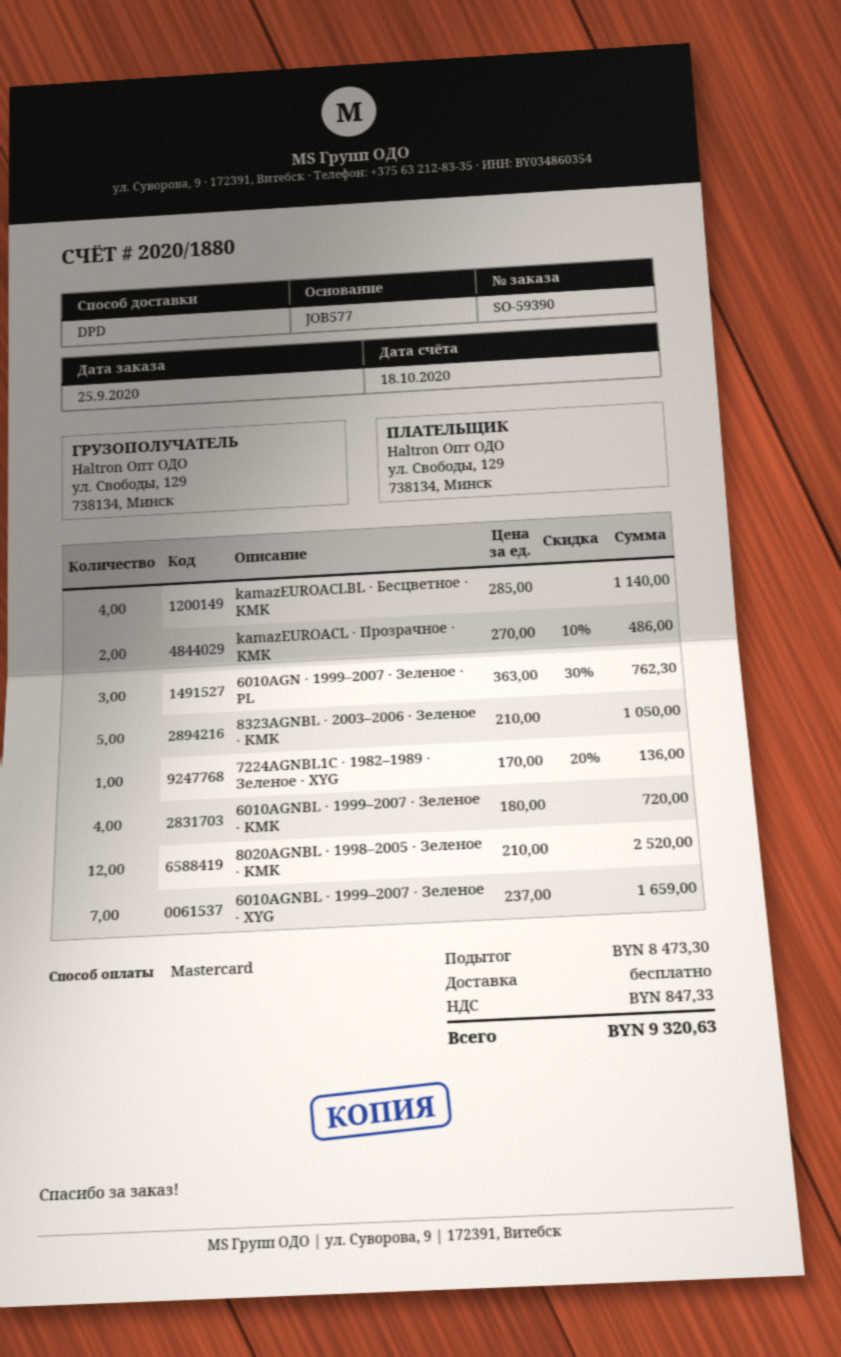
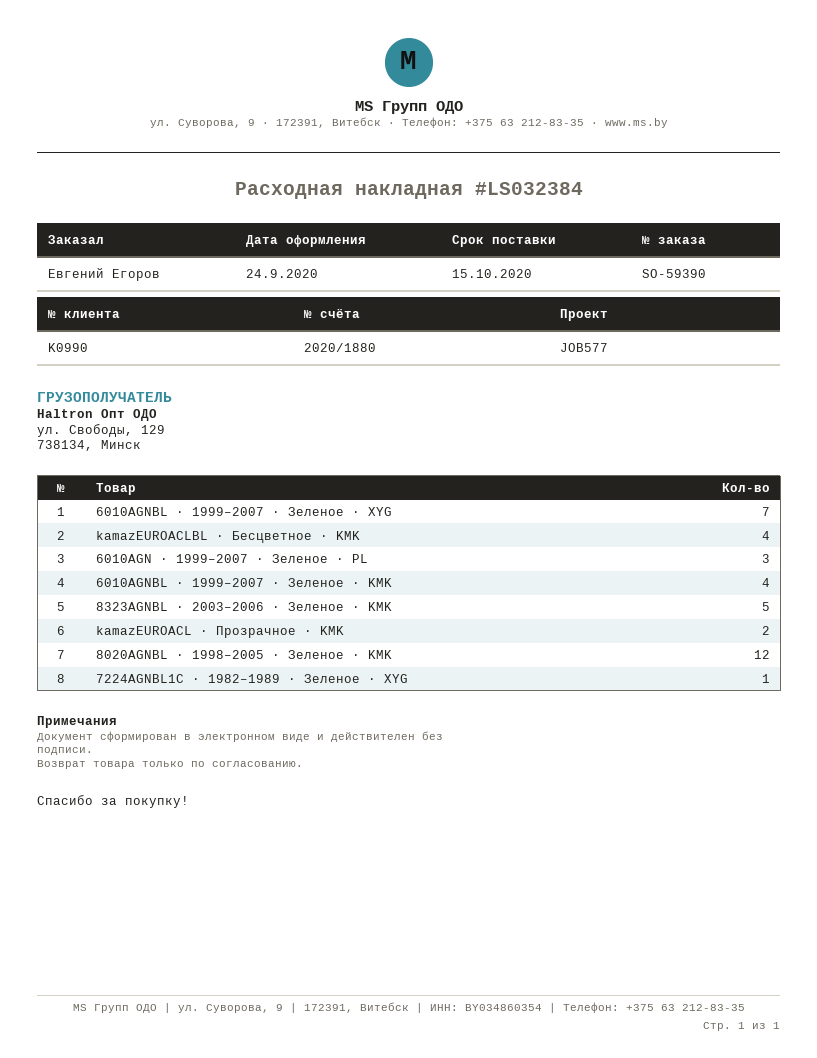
order date: 2020-09-25 -> 2020-09-24

